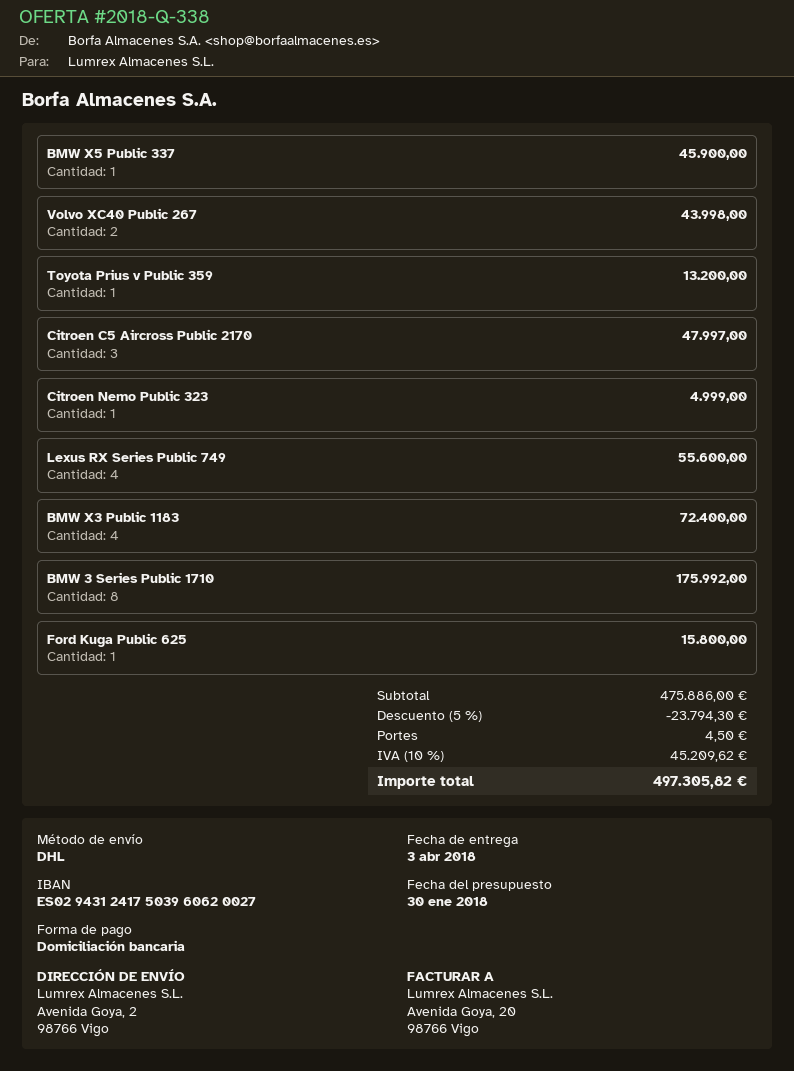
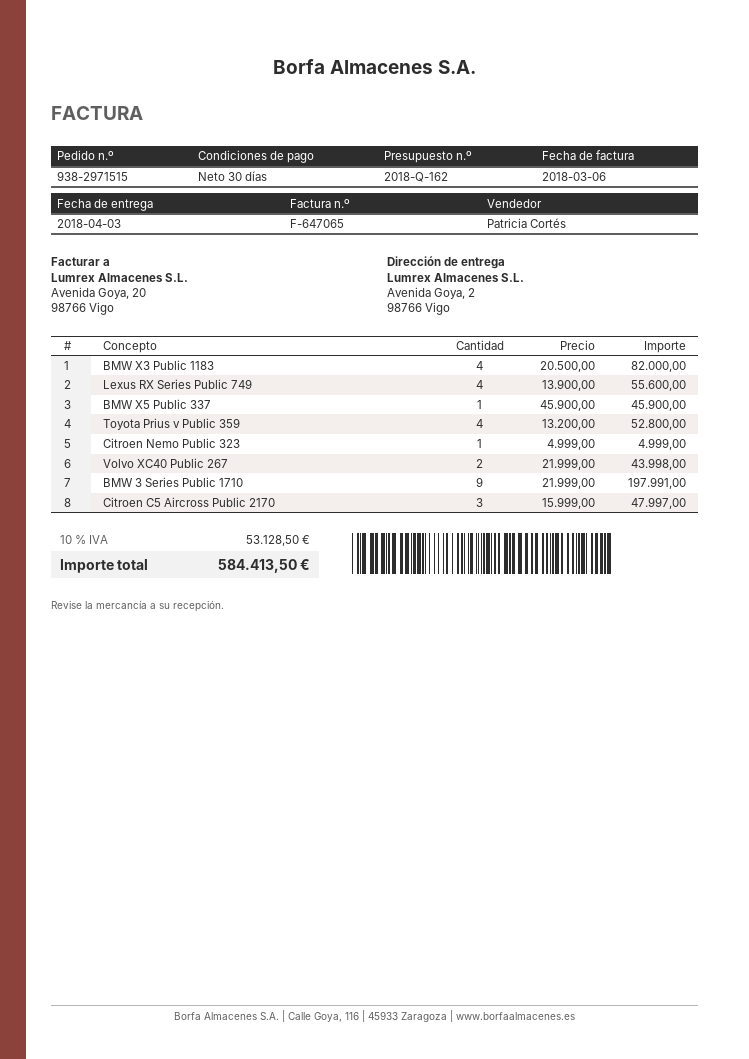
quote number: 2018-Q-338 -> 2018-Q-162
Toyota Prius v Public 359: 1 for 13200.00 -> 4 for 52800.00
BMW X3 Public 1183: 4 for 72400.00 -> 4 for 82000.00
BMW 3 Series Public 1710: 8 for 175992.00 -> 9 for 197991.00
Ford Kuga Public 625: 1 for 15800.00 -> none
discount: 5% = 23794.30 -> none
shipping: 4.50 -> none
tax: 10% = 45209.62 -> 10% = 53128.50
total: 497305.82 -> 584413.50

